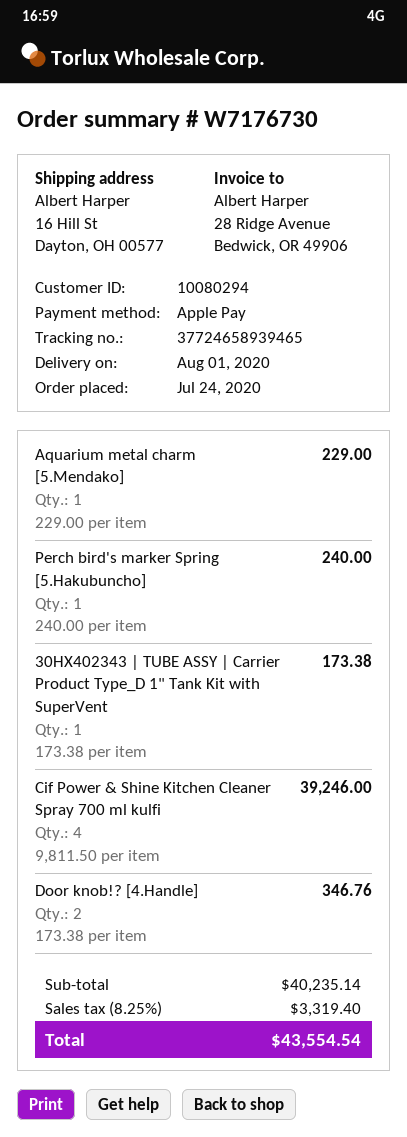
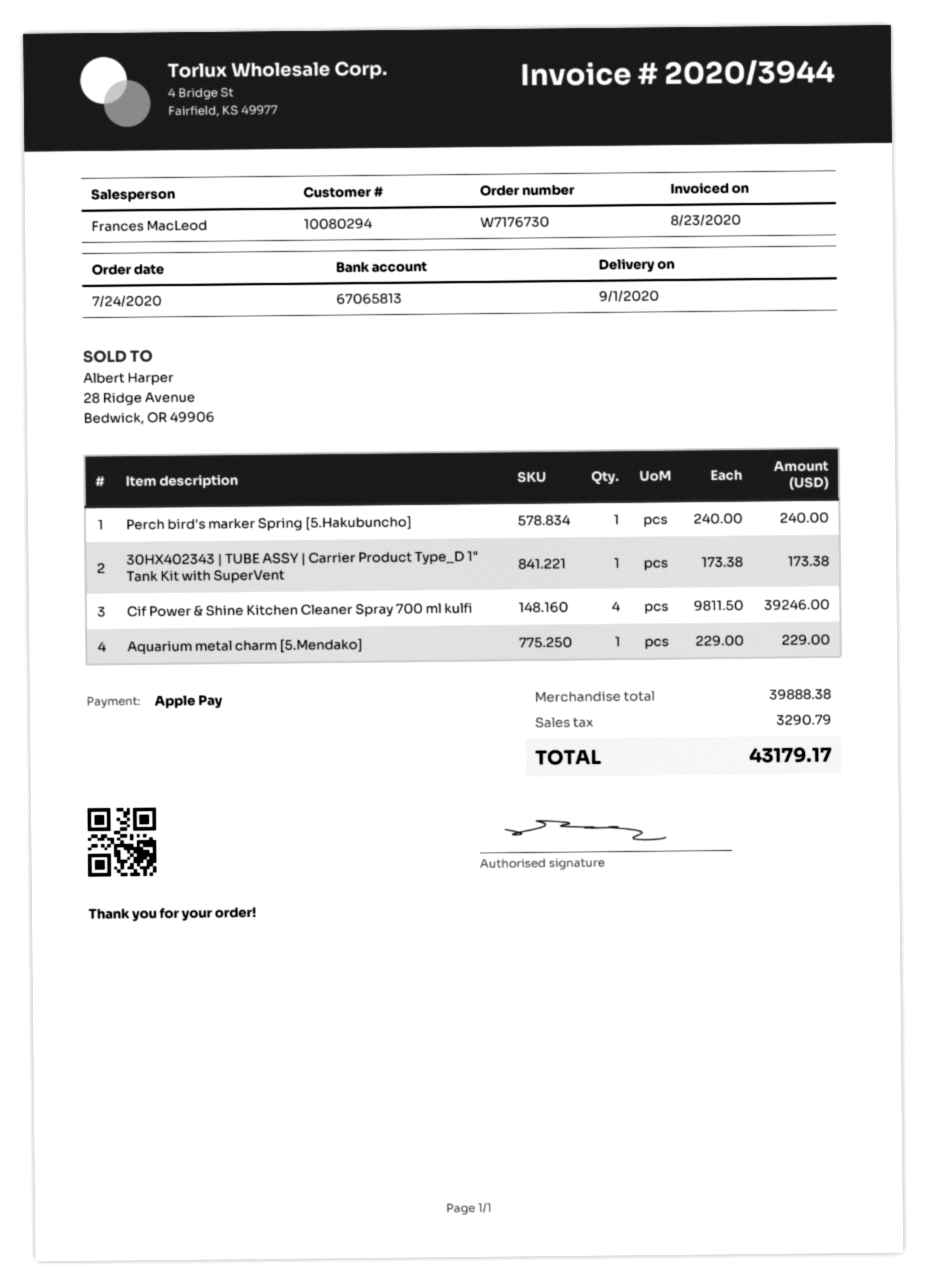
delivery date: 2020-08-01 -> 2020-09-01
Door knob!? [4.Handle]: 2 x 173.38 = 346.76 -> none
subtotal: 40235.14 -> 39888.38
tax: 3319.40 -> 3290.79
total: 43554.54 -> 43179.17

